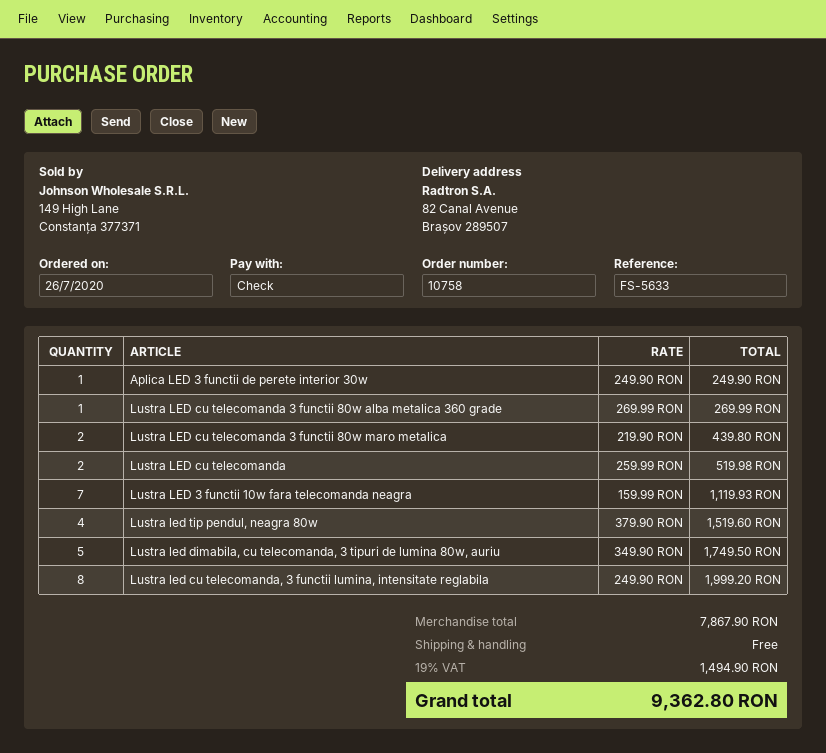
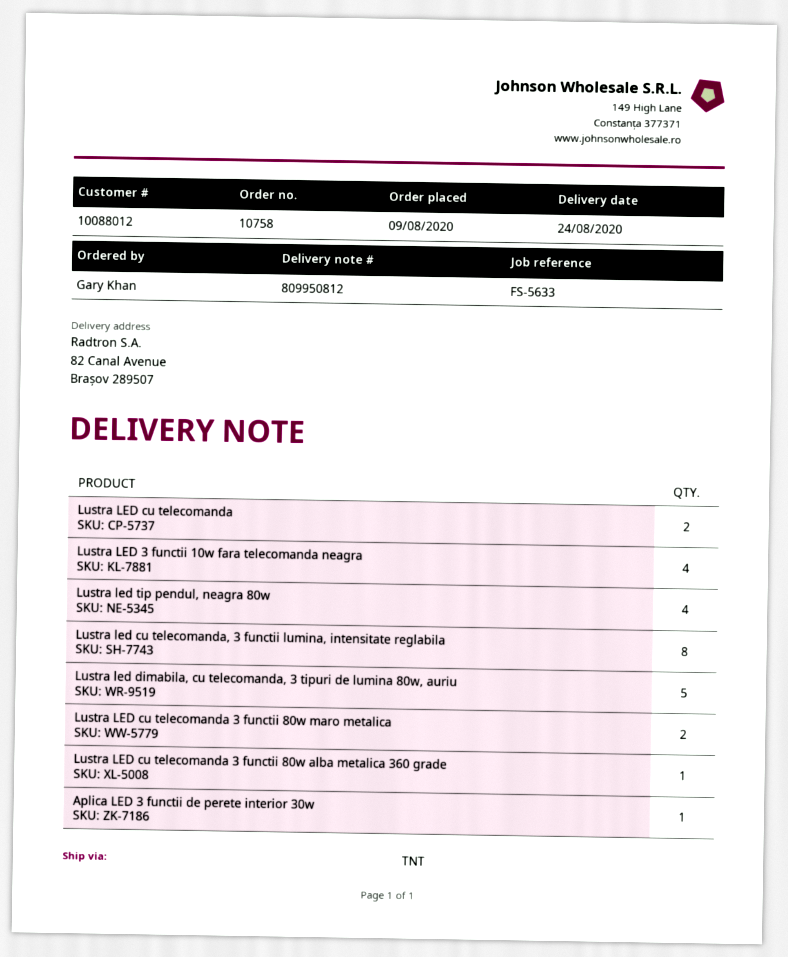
order date: 2020-07-26 -> 2020-08-09
Lustra LED 3 functii 10w fara telecomanda neagra: 7 -> 4

